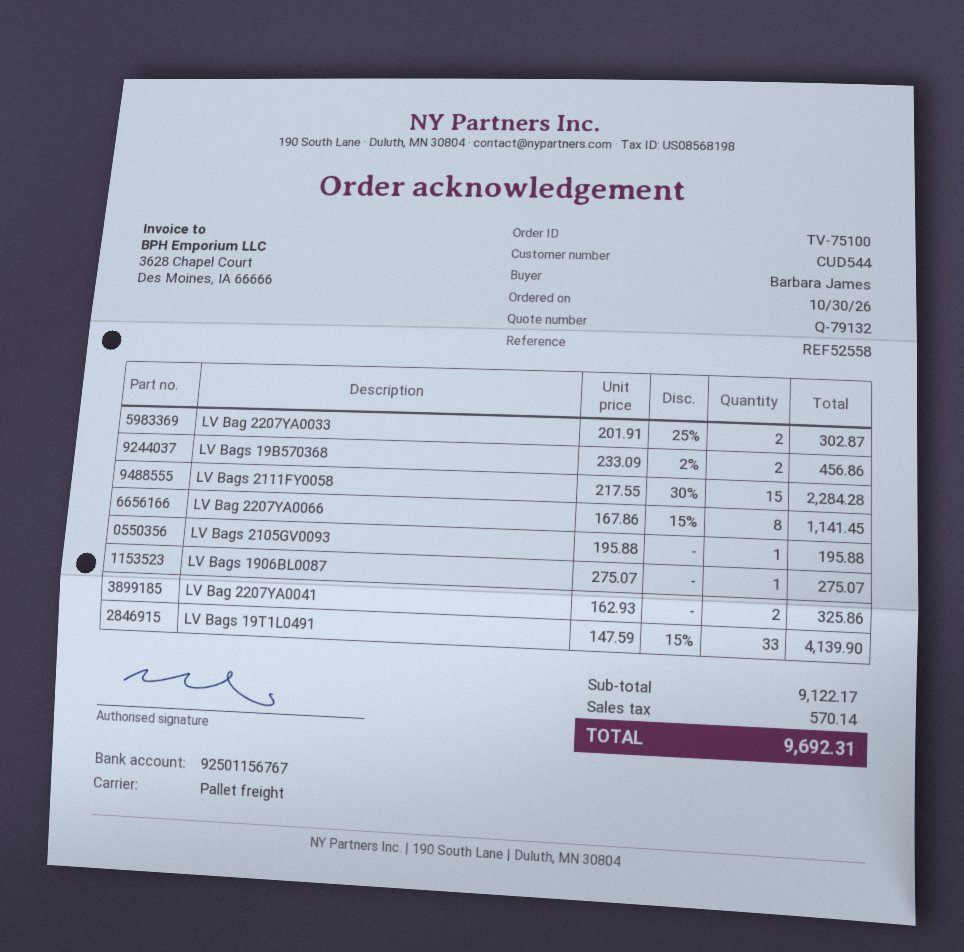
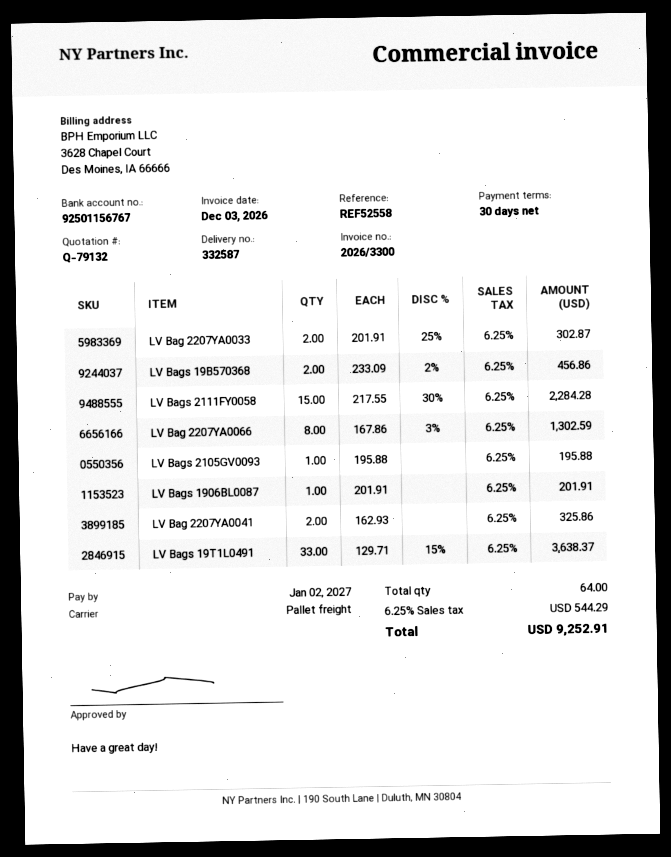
LV Bag 2207YA0066: 8 x 167.86 - 15% = 1141.45 -> 8 x 167.86 - 3% = 1302.59
LV Bags 1906BL0087: 1 x 275.07 = 275.07 -> 1 x 201.91 = 201.91
LV Bags 19T1L0491: 33 x 147.59 - 15% = 4139.90 -> 33 x 129.71 - 15% = 3638.37
tax: 570.14 -> 544.29
total: 9692.31 -> 9252.91

